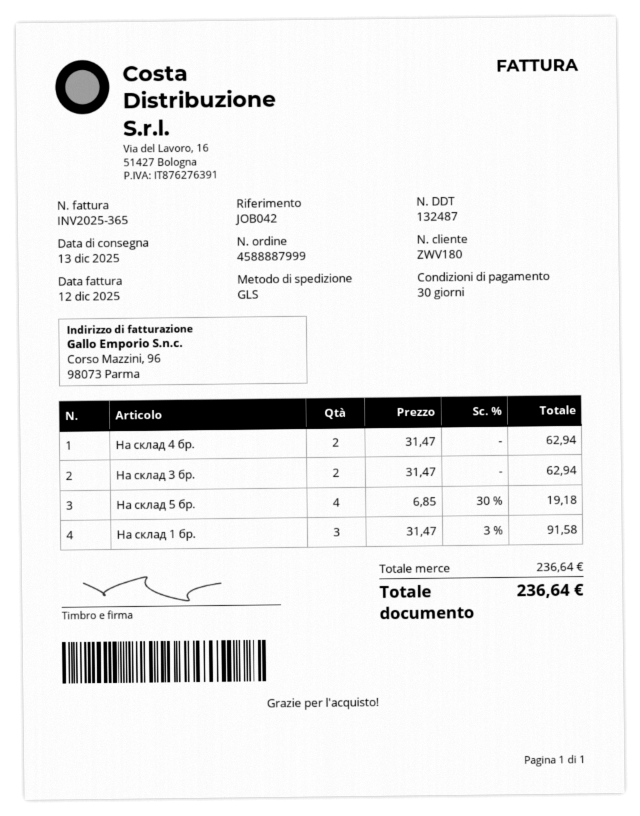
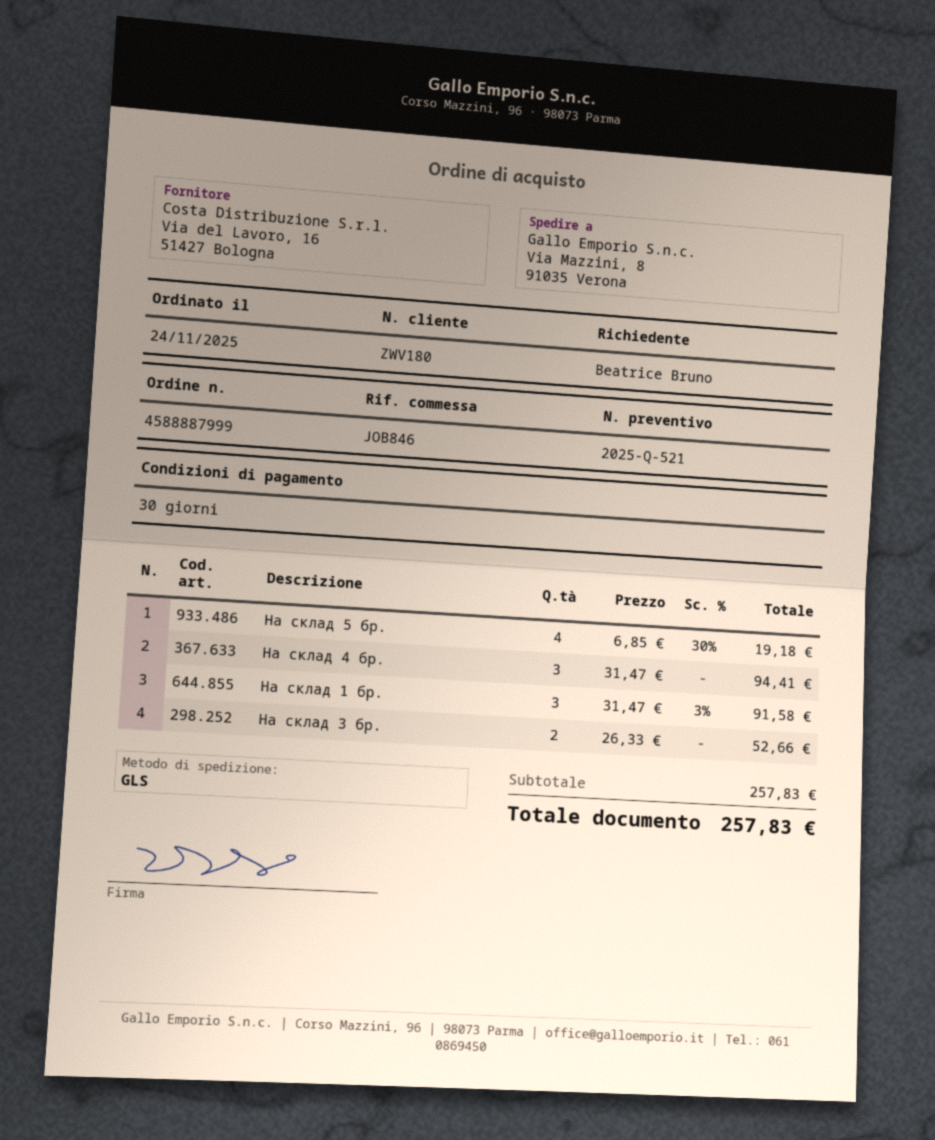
reference: JOB042 -> JOB846
На склад 4 бр.: 2 x 31.47 = 62.94 -> 3 x 31.47 = 94.41
На склад 3 бр.: 2 x 31.47 = 62.94 -> 2 x 26.33 = 52.66
subtotal: 236.64 -> 257.83
total: 236.64 -> 257.83

